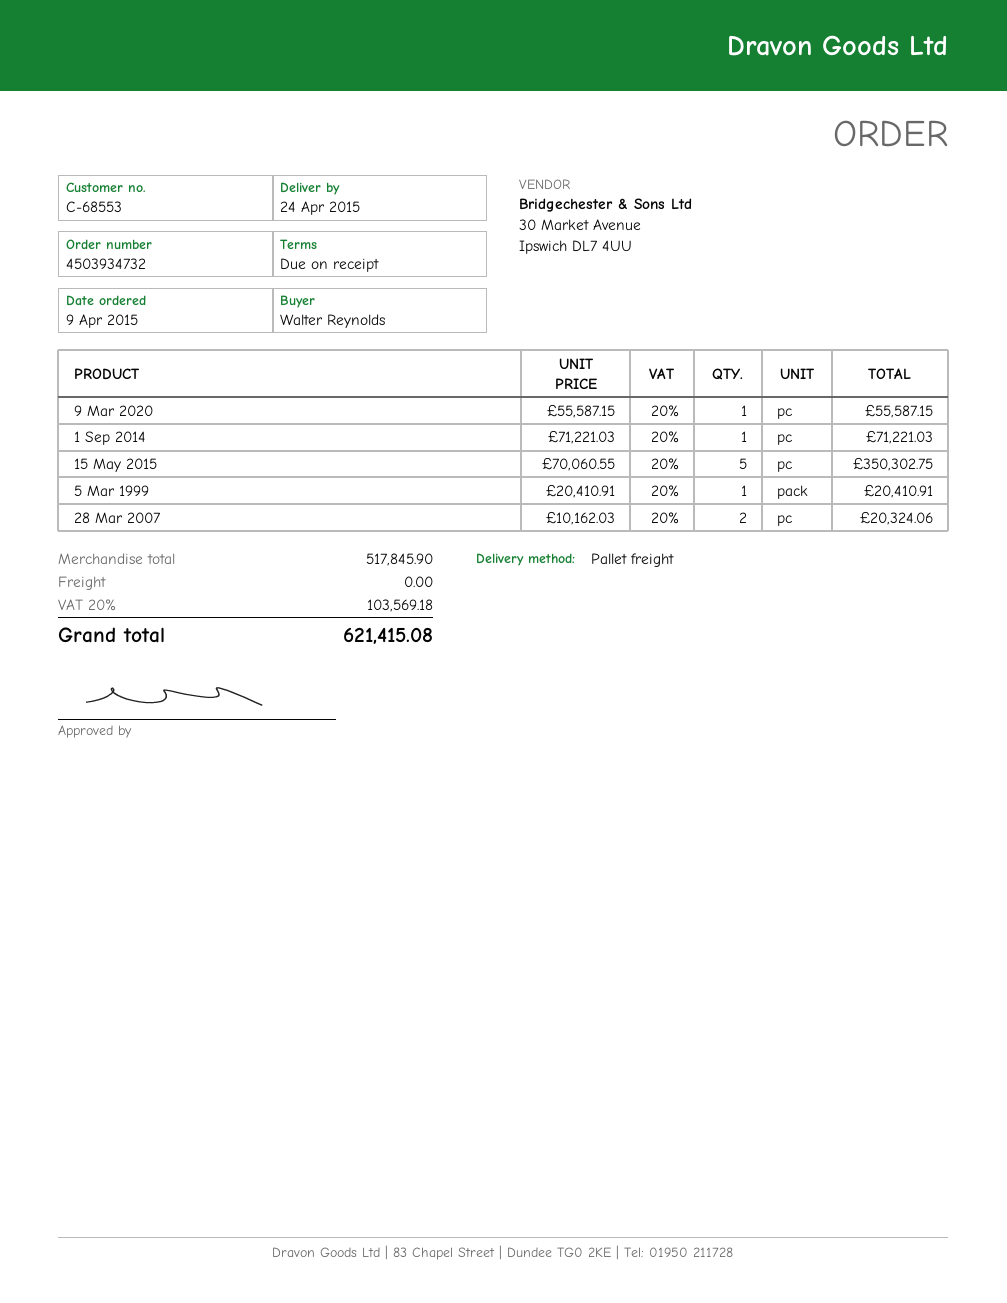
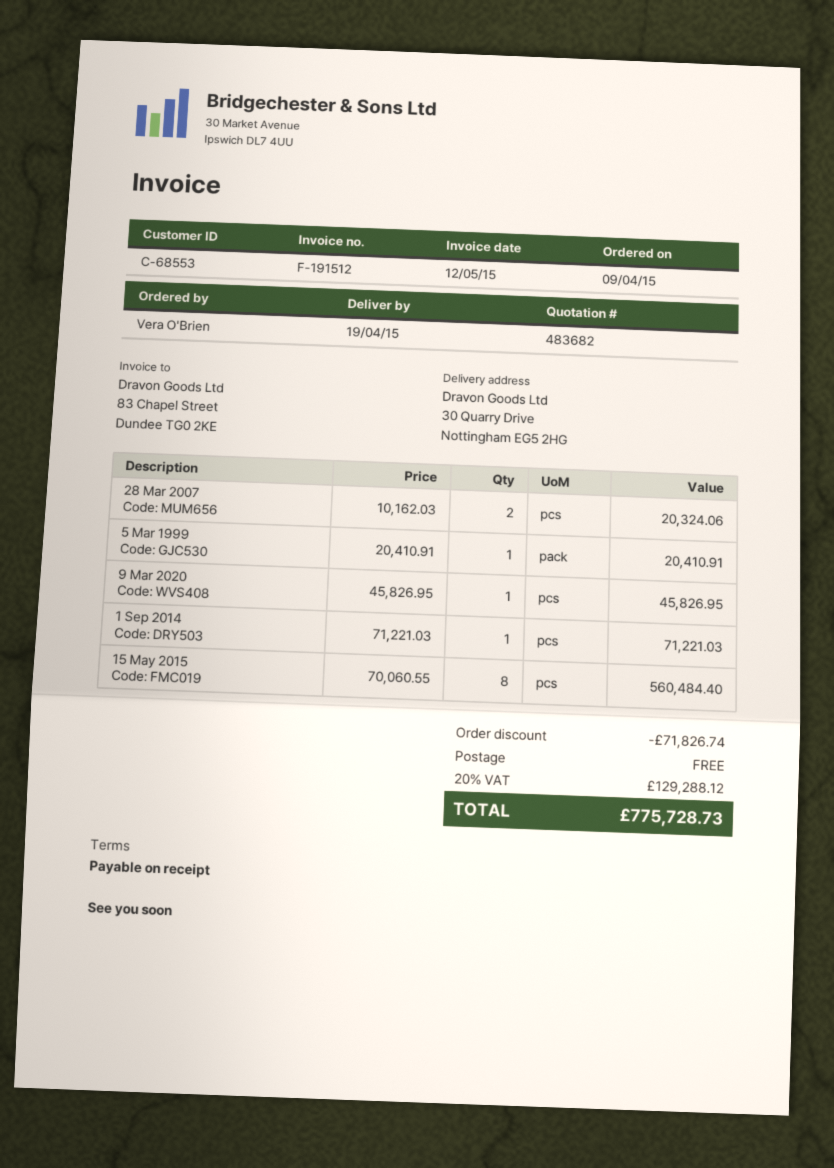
delivery date: 2015-04-24 -> 2015-04-19
ordered by: Walter Reynolds -> Vera O'Brien
9 Mar 2020: 1 x 55587.15 = 55587.15 -> 1 x 45826.95 = 45826.95
15 May 2015: 5 x 70060.55 = 350302.75 -> 8 x 70060.55 = 560484.40
discount: none -> 71826.74
tax: 20% = 103569.18 -> 20% = 129288.12
total: 621415.08 -> 775728.73

